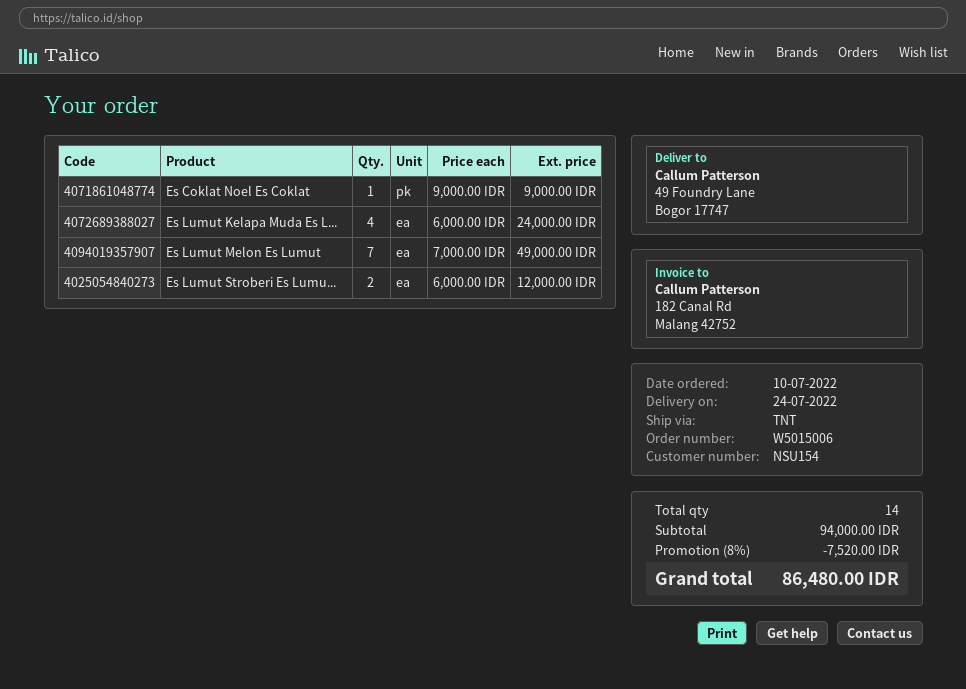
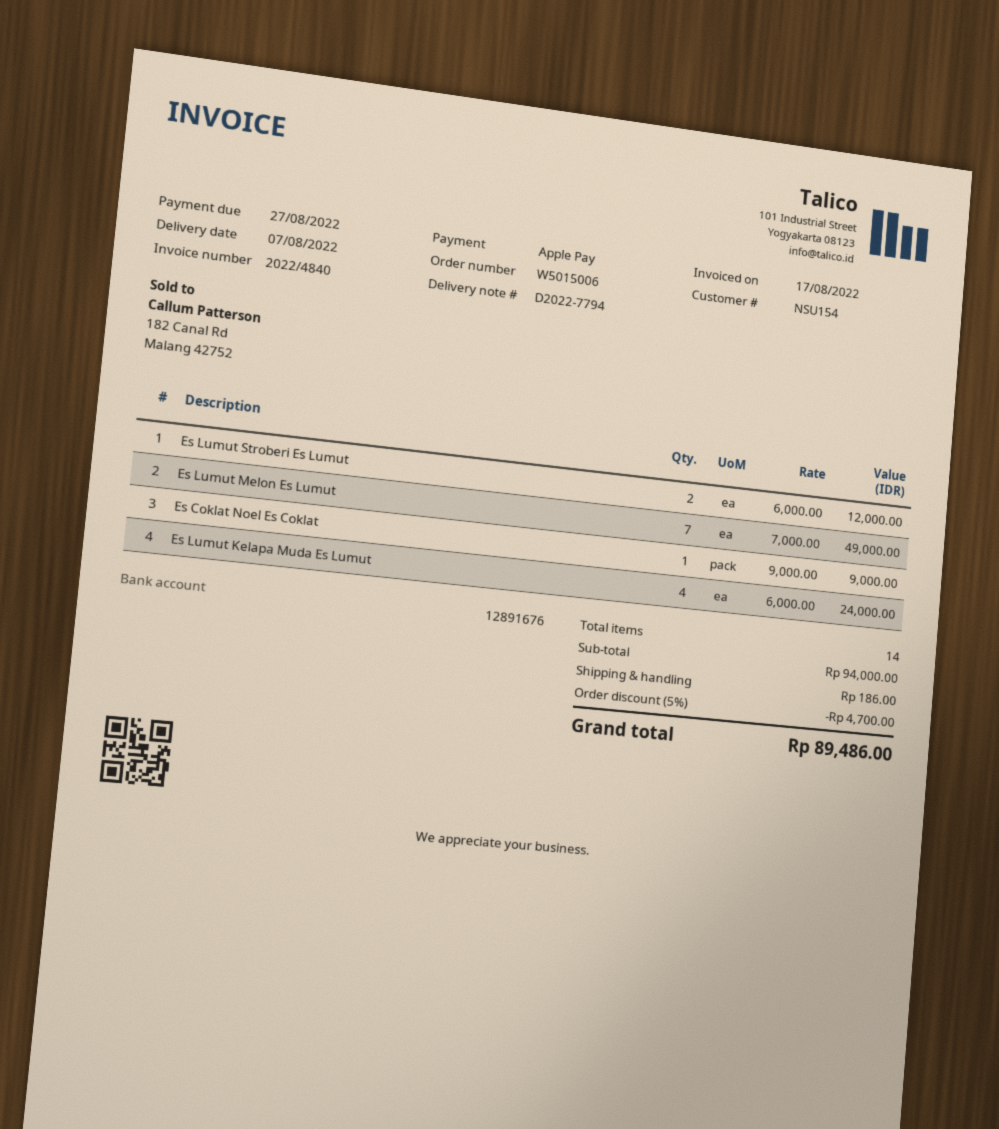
delivery date: 2022-07-24 -> 2022-08-07
discount: 8% = 7520.00 -> 5% = 4700.00
shipping: none -> 186.00
total: 86480.00 -> 89486.00

